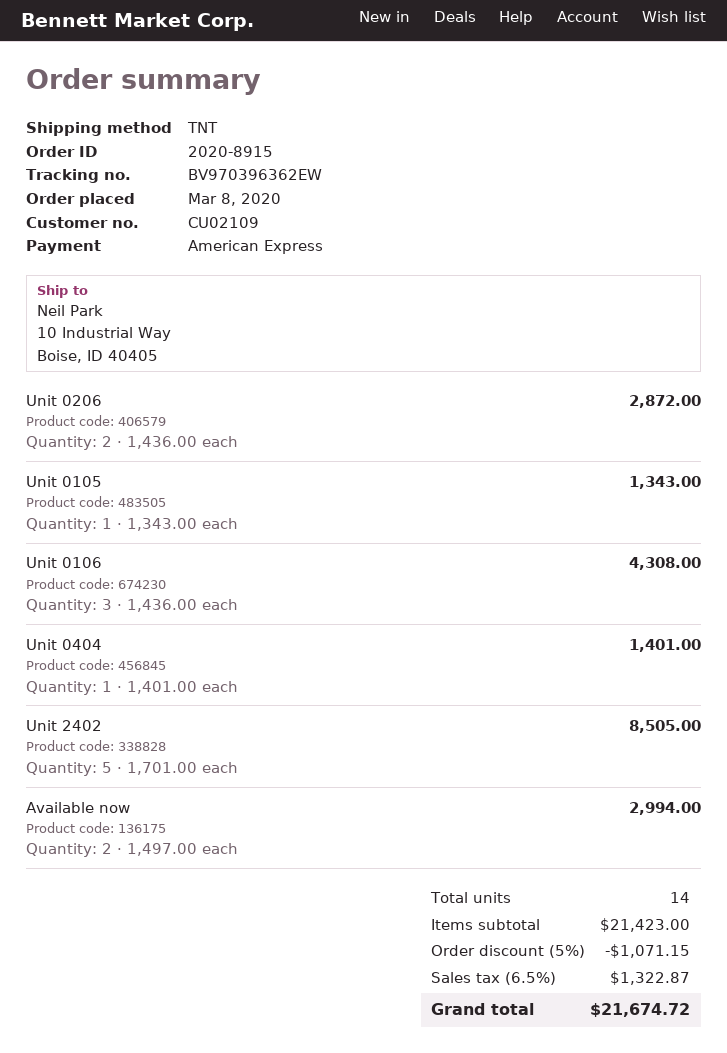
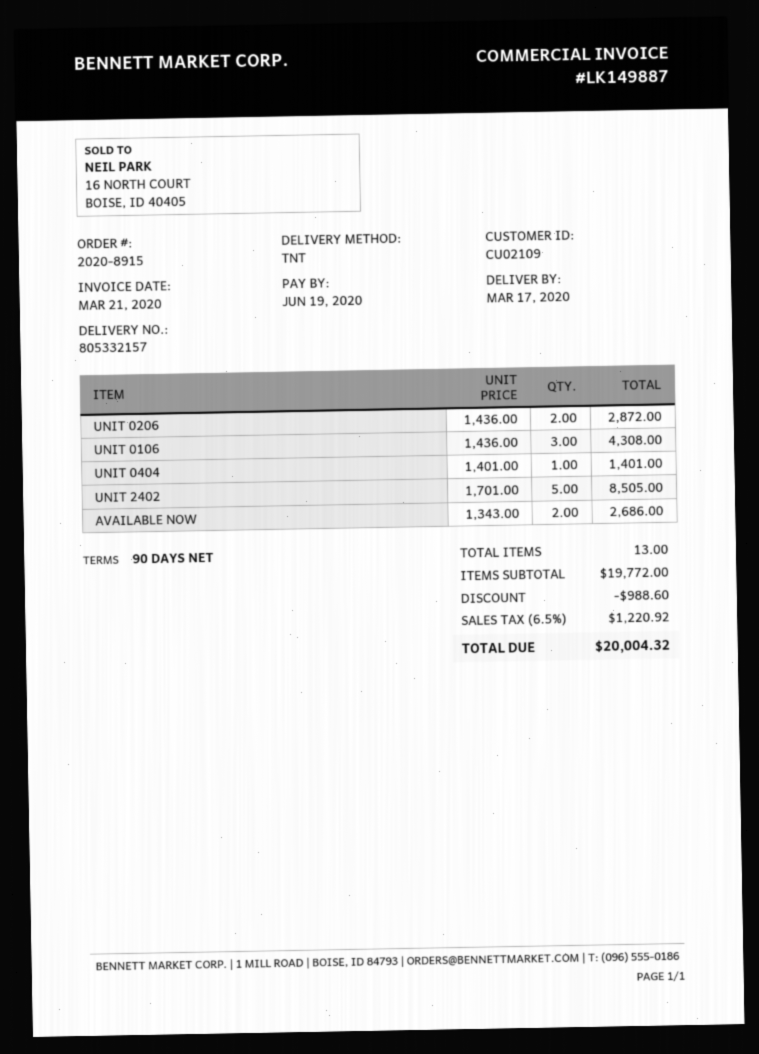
Unit 0105: 1 x 1343.00 = 1343.00 -> none
Available now: 2 x 1497.00 = 2994.00 -> 2 x 1343.00 = 2686.00
total quantity: 14 -> 13
subtotal: 21423.00 -> 19772.00
discount: 1071.15 -> 988.60
tax: 6.5% = 1322.87 -> 6.5% = 1220.92
total: 21674.72 -> 20004.32

